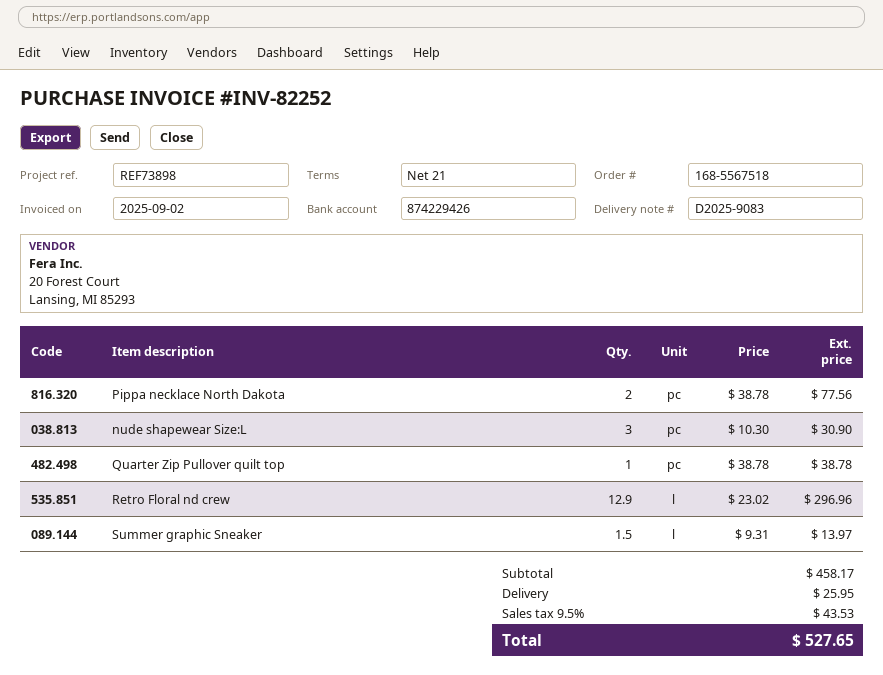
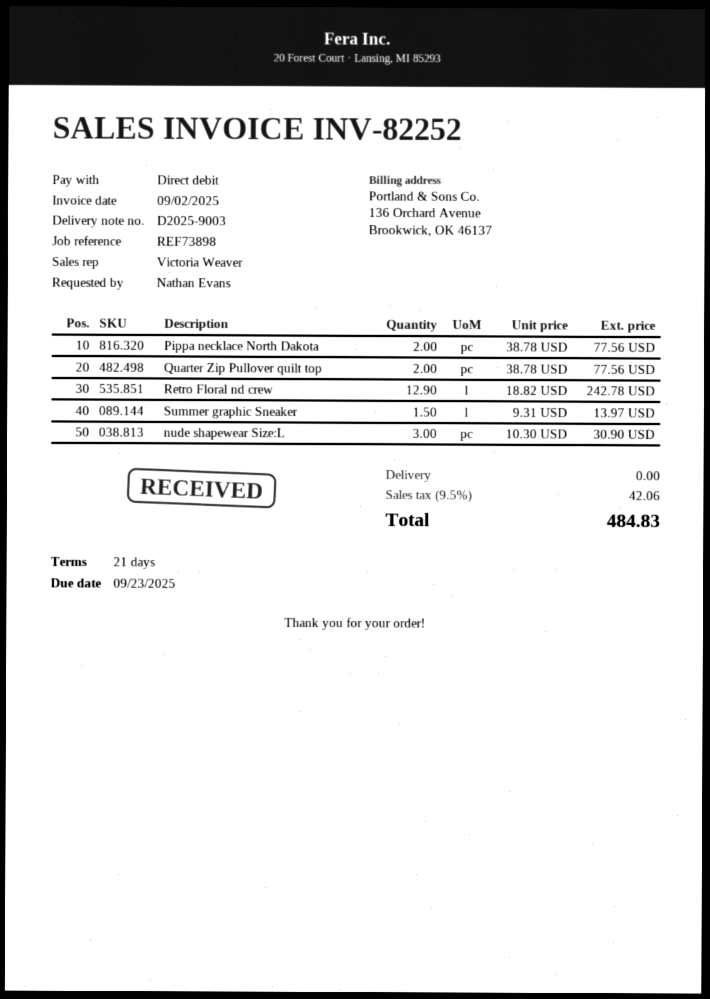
delivery note number: D2025-9083 -> D2025-9003
Quarter Zip Pullover quilt top: 1 x 38.78 = 38.78 -> 2 x 38.78 = 77.56
Retro Floral nd crew: 12.9 x 23.02 = 296.96 -> 12.9 x 18.82 = 242.78
shipping: 25.95 -> 0.00
tax: 9.5% = 43.53 -> 9.5% = 42.06
total: 527.65 -> 484.83

